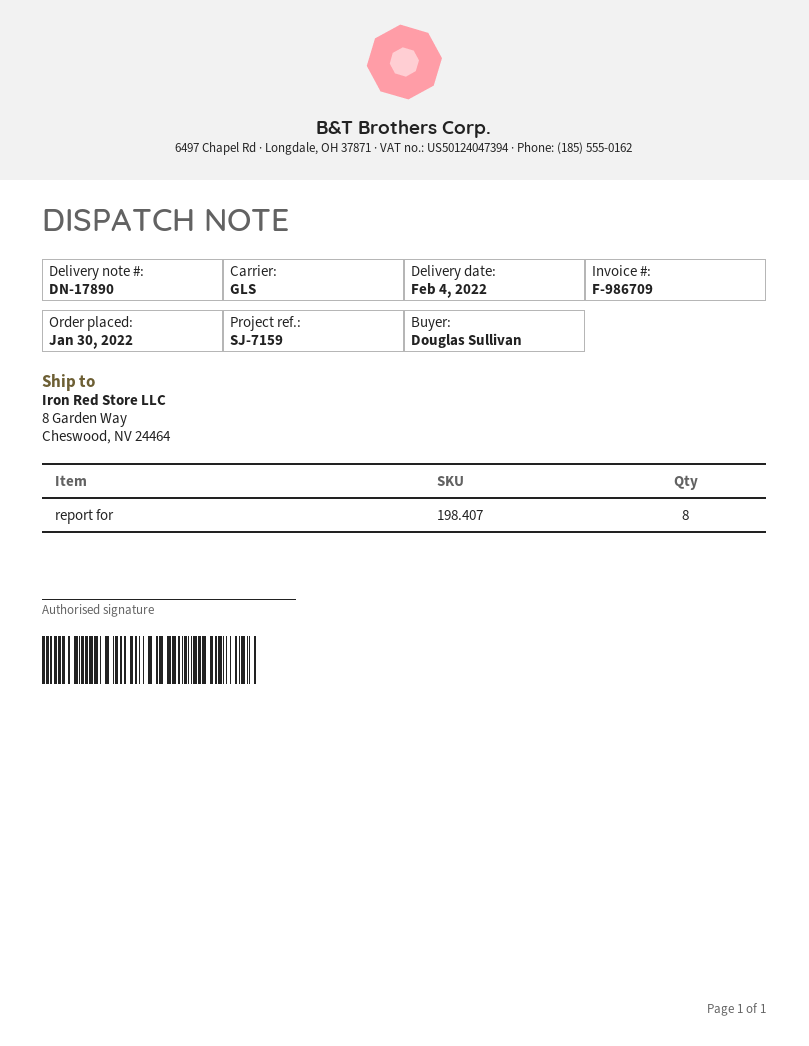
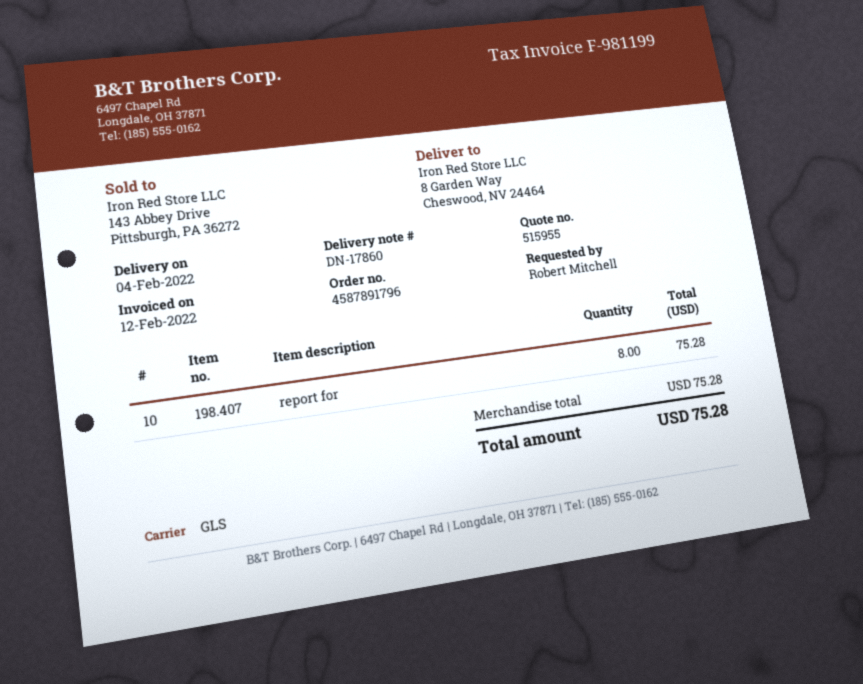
delivery note number: DN-17890 -> DN-17860
invoice number: F-986709 -> F-981199
ordered by: Douglas Sullivan -> Robert Mitchell

